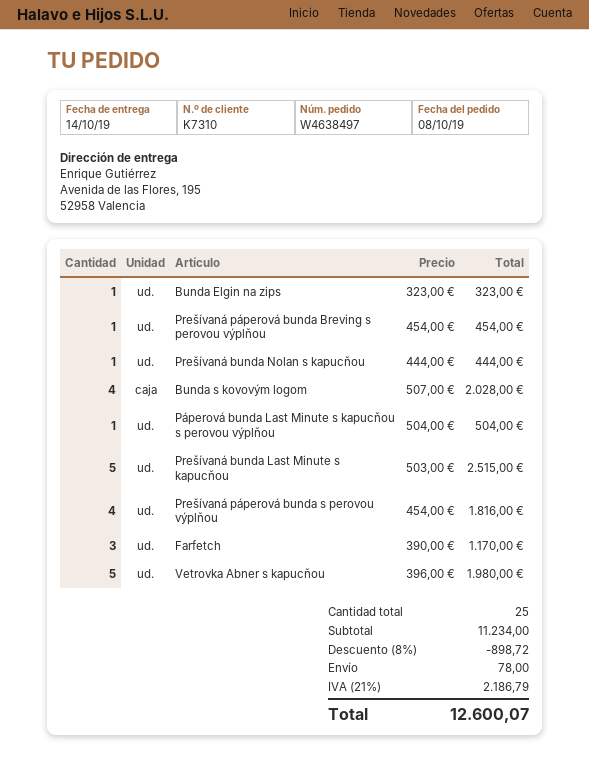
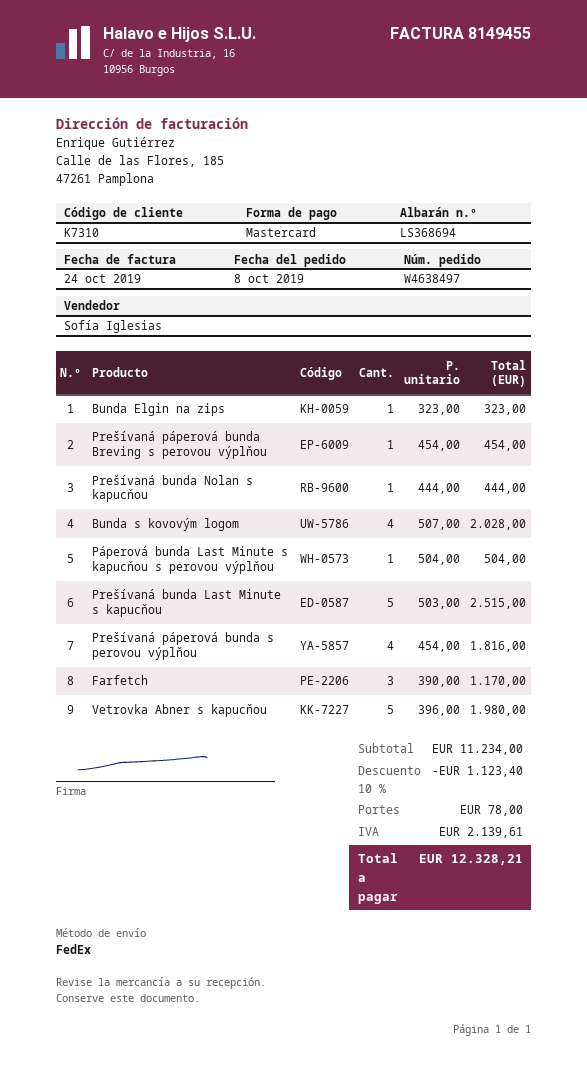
discount: 8% = 898.72 -> 10% = 1123.40
tax: 2186.79 -> 2139.61
total: 12600.07 -> 12328.21

